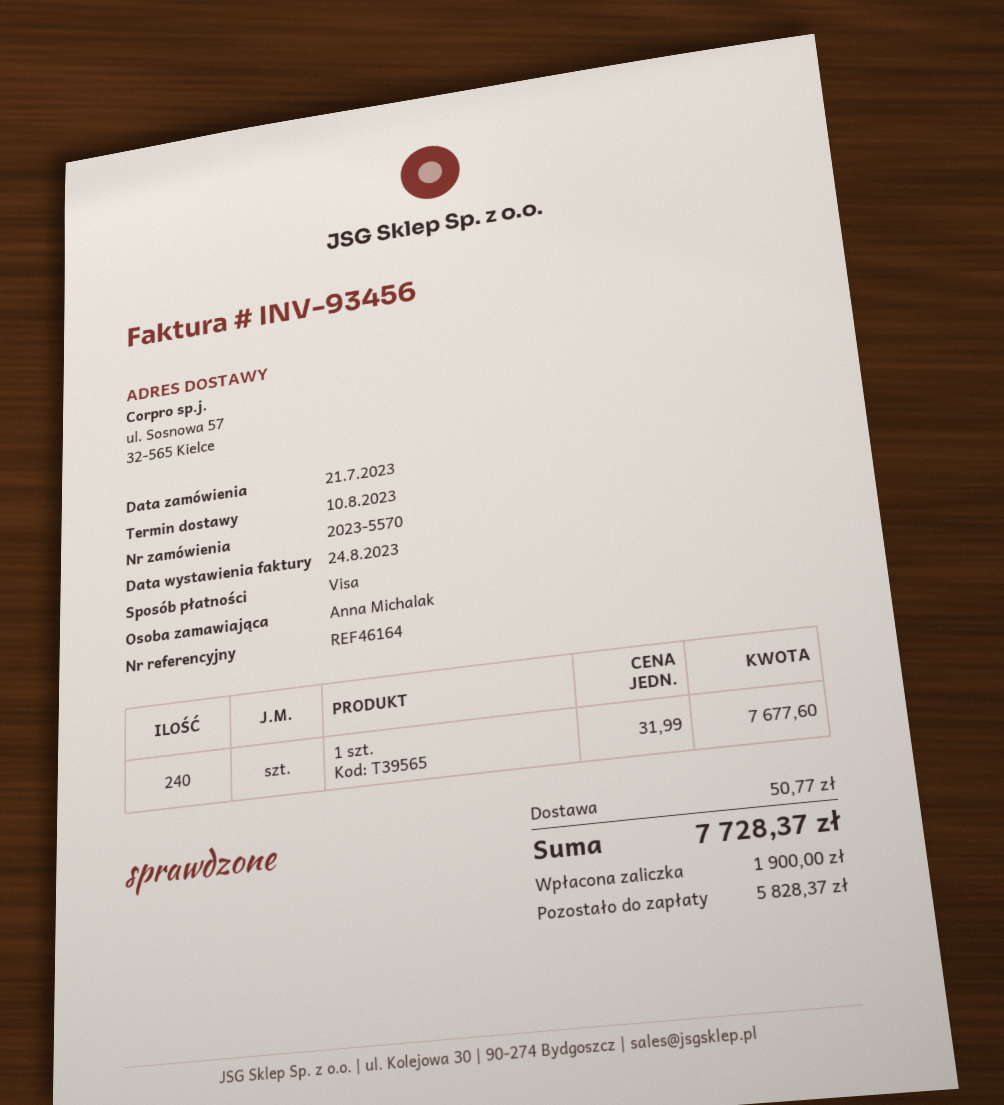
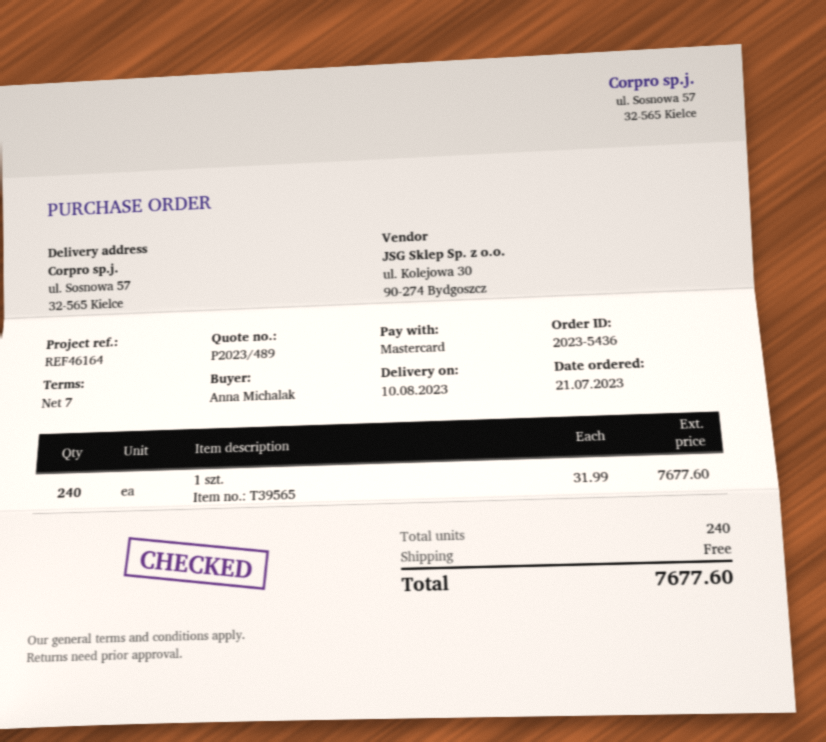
order number: 2023-5570 -> 2023-5436
payment method: Visa -> Mastercard
shipping: 50.77 -> 0.00
total: 7728.37 -> 7677.60

